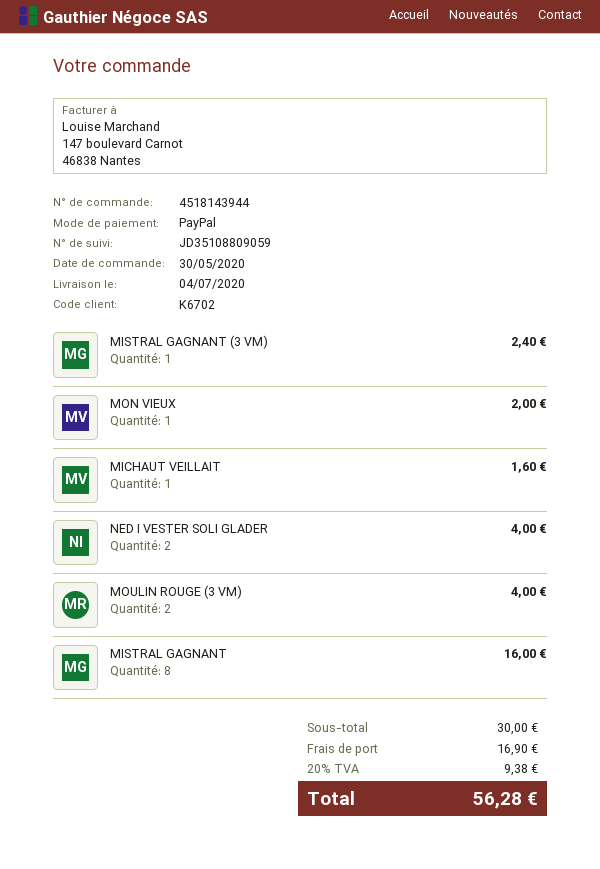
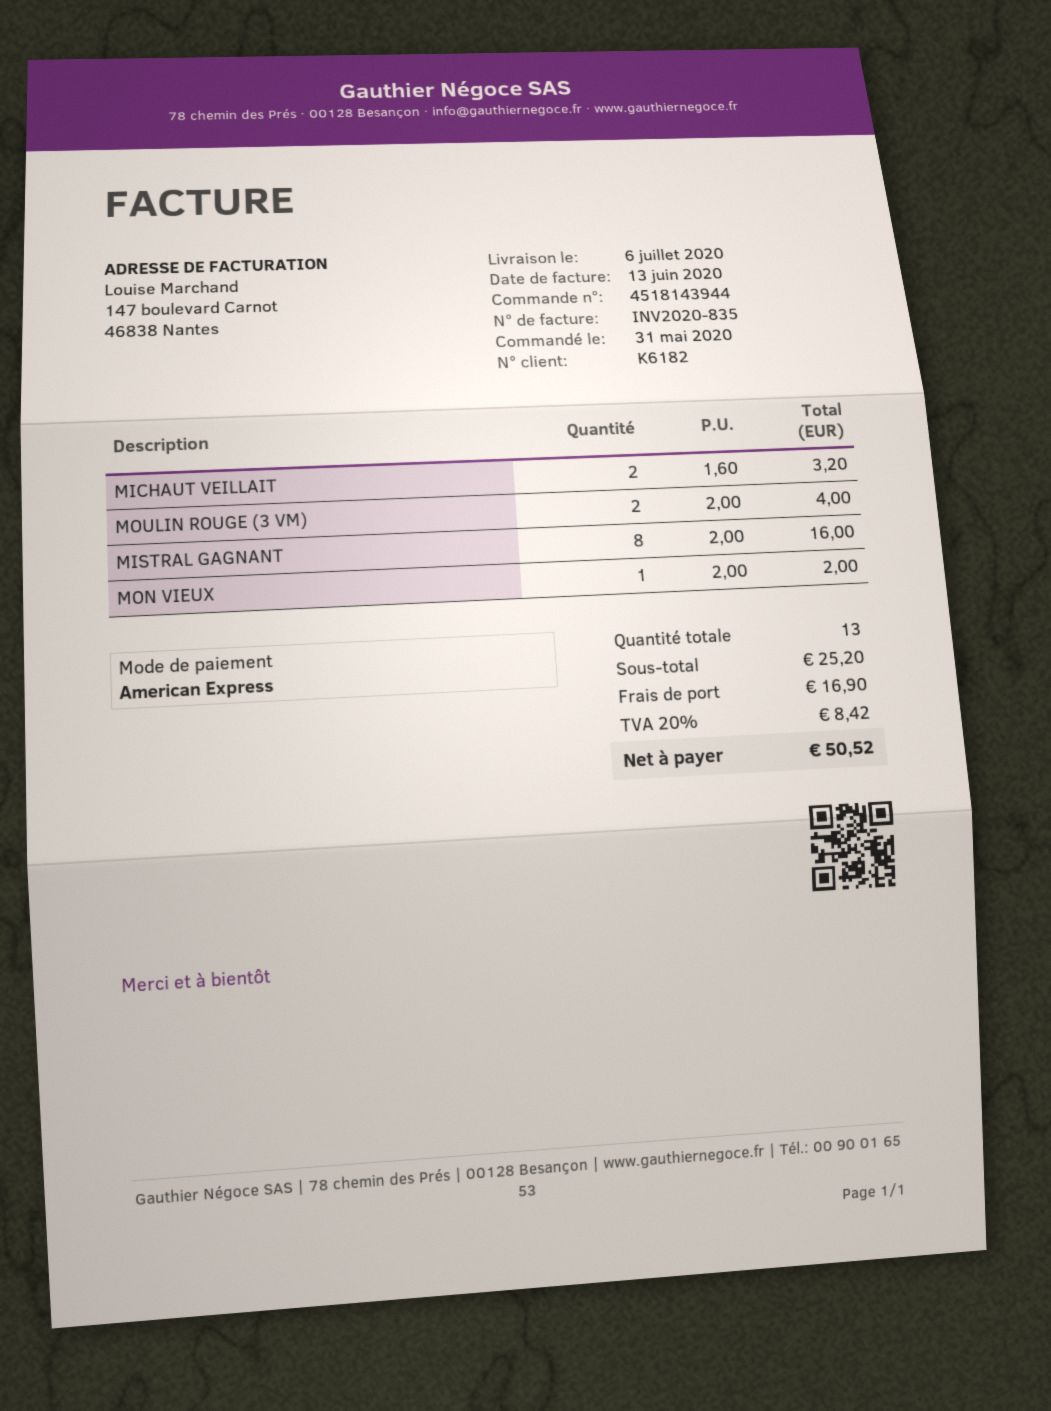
order date: 2020-05-30 -> 2020-05-31
delivery date: 2020-07-04 -> 2020-07-06
customer number: K6702 -> K6182
payment method: PayPal -> American Express
MISTRAL GAGNANT (3 VM): 1 for 2.40 -> none
MICHAUT VEILLAIT: 1 for 1.60 -> 2 for 3.20
NED I VESTER SOLI GLADER: 2 for 4.00 -> none
subtotal: 30.00 -> 25.20
tax: 20% = 9.38 -> 20% = 8.42
total: 56.28 -> 50.52

